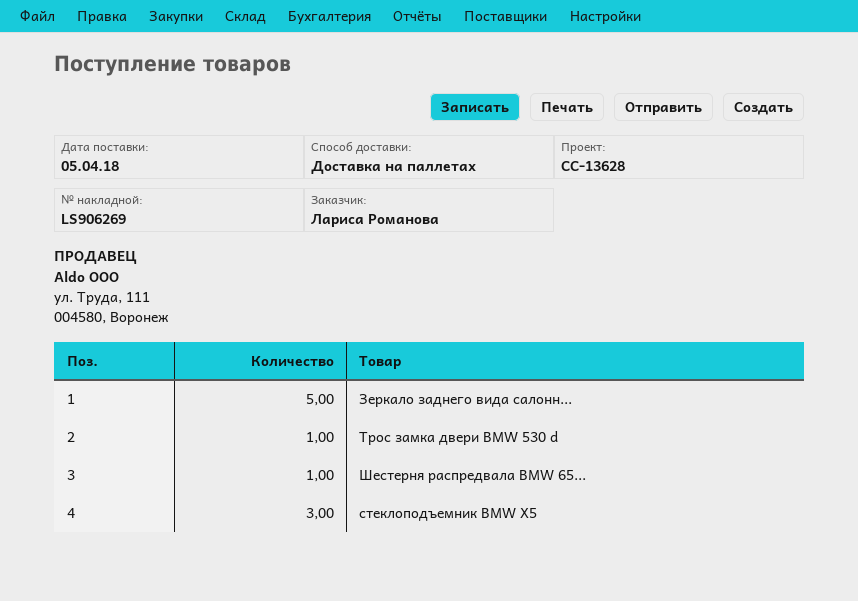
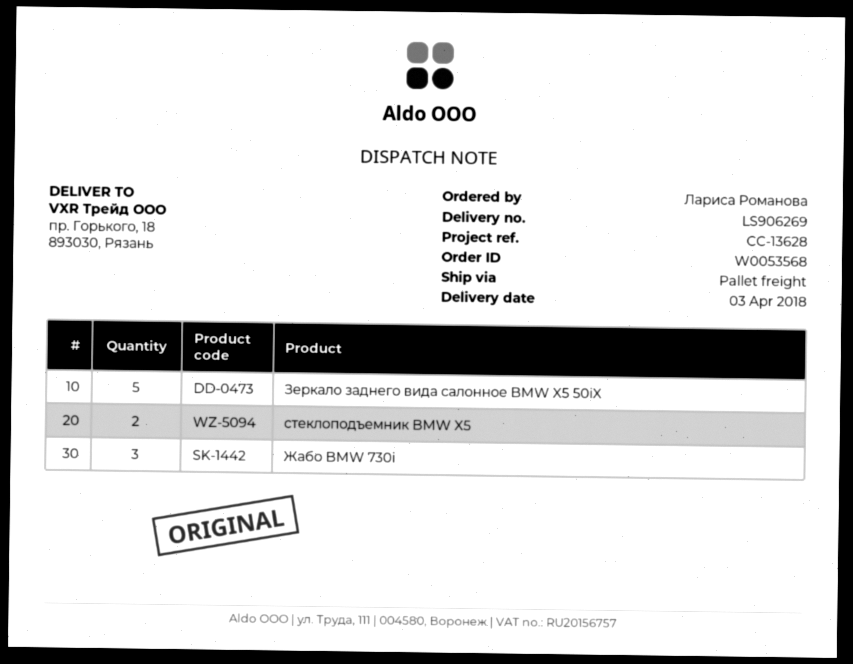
delivery date: 2018-04-05 -> 2018-04-03
Трос замка двери BMW 530 d: 1 -> none
Шестерня распредвала BMW 65...: 1 -> none
стеклоподъемник BMW X5: 3 -> 2
Жабо BMW 730i: none -> 3

